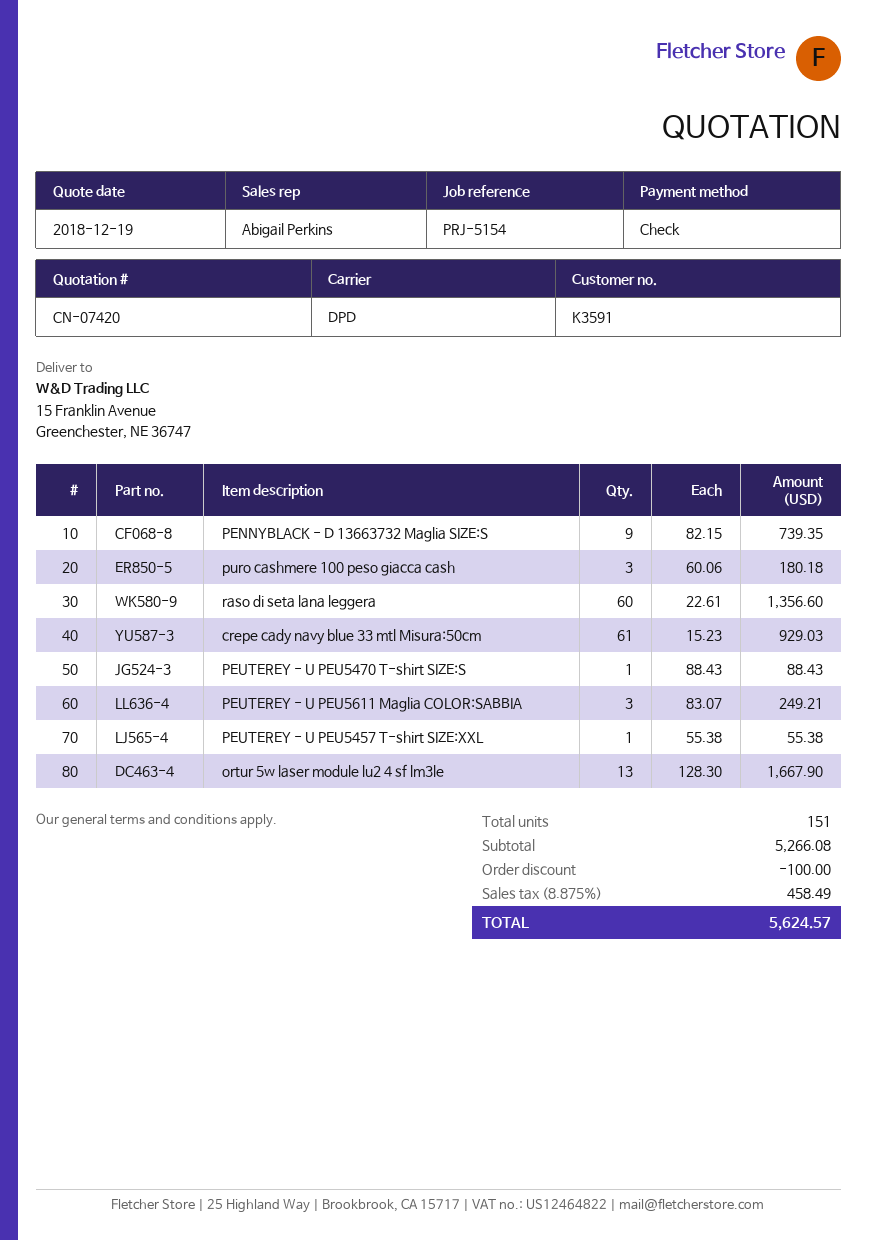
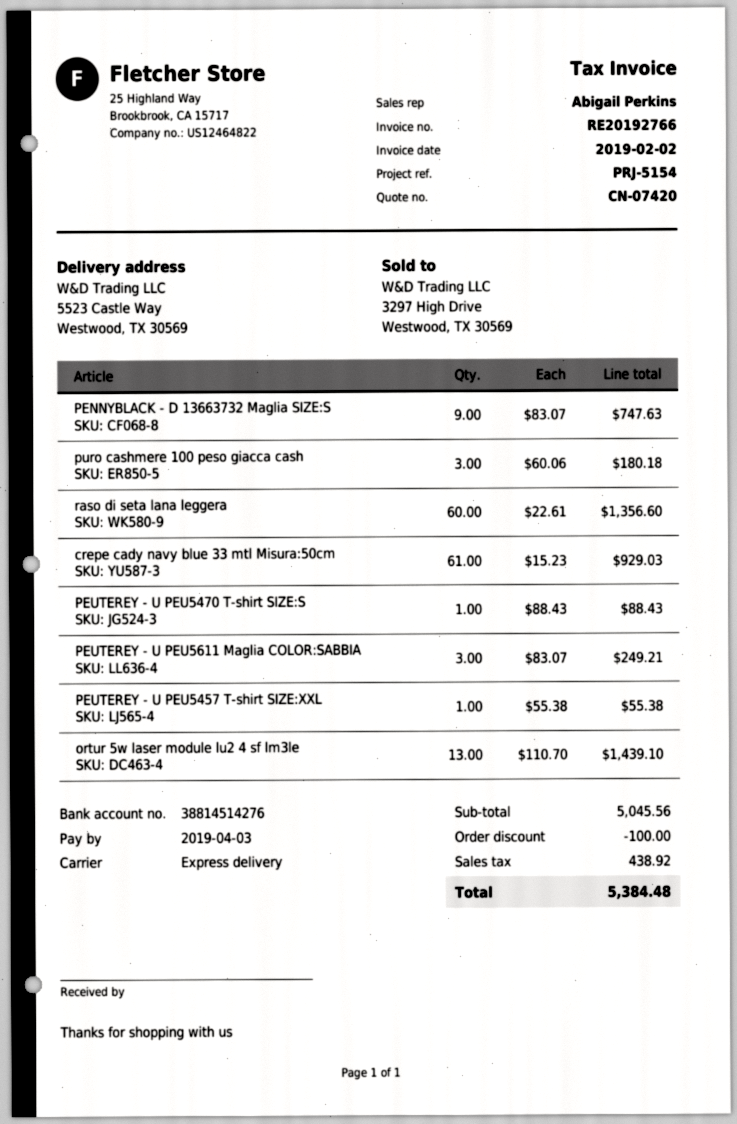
shipping method: DPD -> express
ship to: 15 Franklin Avenue, Greenchester, NE 36747 -> 5523 Castle Way, Westwood, TX 30569
PENNYBLACK - D 13663732 Maglia SIZE:S: 9 x 82.15 = 739.35 -> 9 x 83.07 = 747.63
ortur 5w laser module lu2 4 sf lm3le: 13 x 128.30 = 1667.90 -> 13 x 110.70 = 1439.10
subtotal: 5266.08 -> 5045.56
tax: 458.49 -> 438.92
total: 5624.57 -> 5384.48

